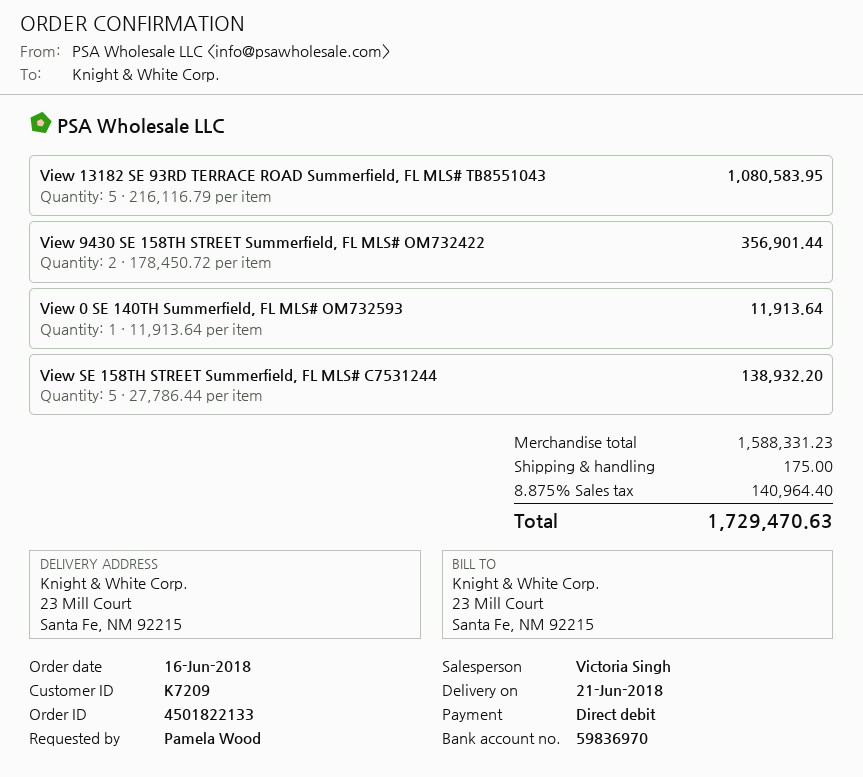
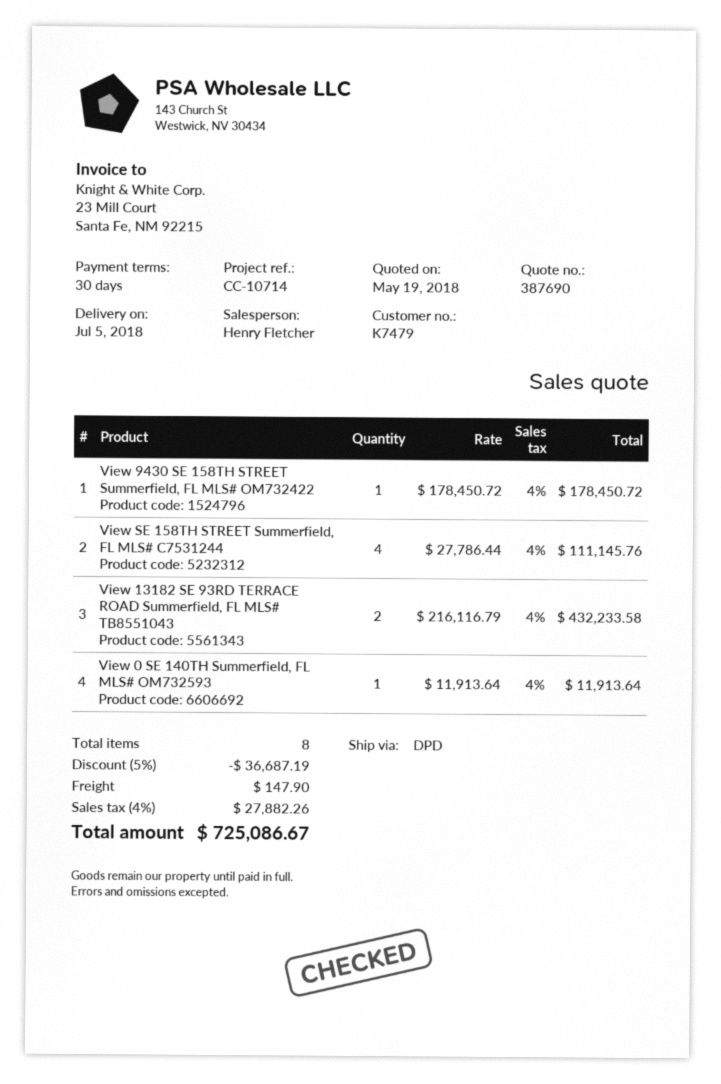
delivery date: 2018-06-21 -> 2018-07-05
customer number: K7209 -> K7479
sales rep: Victoria Singh -> Henry Fletcher
View 13182 SE 93RD TERRACE ROAD Summerfield, FL MLS# TB8551043: 5 x 216116.79 = 1080583.95 -> 2 x 216116.79 = 432233.58
View 9430 SE 158TH STREET Summerfield, FL MLS# OM732422: 2 x 178450.72 = 356901.44 -> 1 x 178450.72 = 178450.72
View SE 158TH STREET Summerfield, FL MLS# C7531244: 5 x 27786.44 = 138932.20 -> 4 x 27786.44 = 111145.76
discount: none -> 5% = 36687.19
shipping: 175.00 -> 147.90
tax: 8.875% = 140964.40 -> 4% = 27882.26
total: 1729470.63 -> 725086.67

